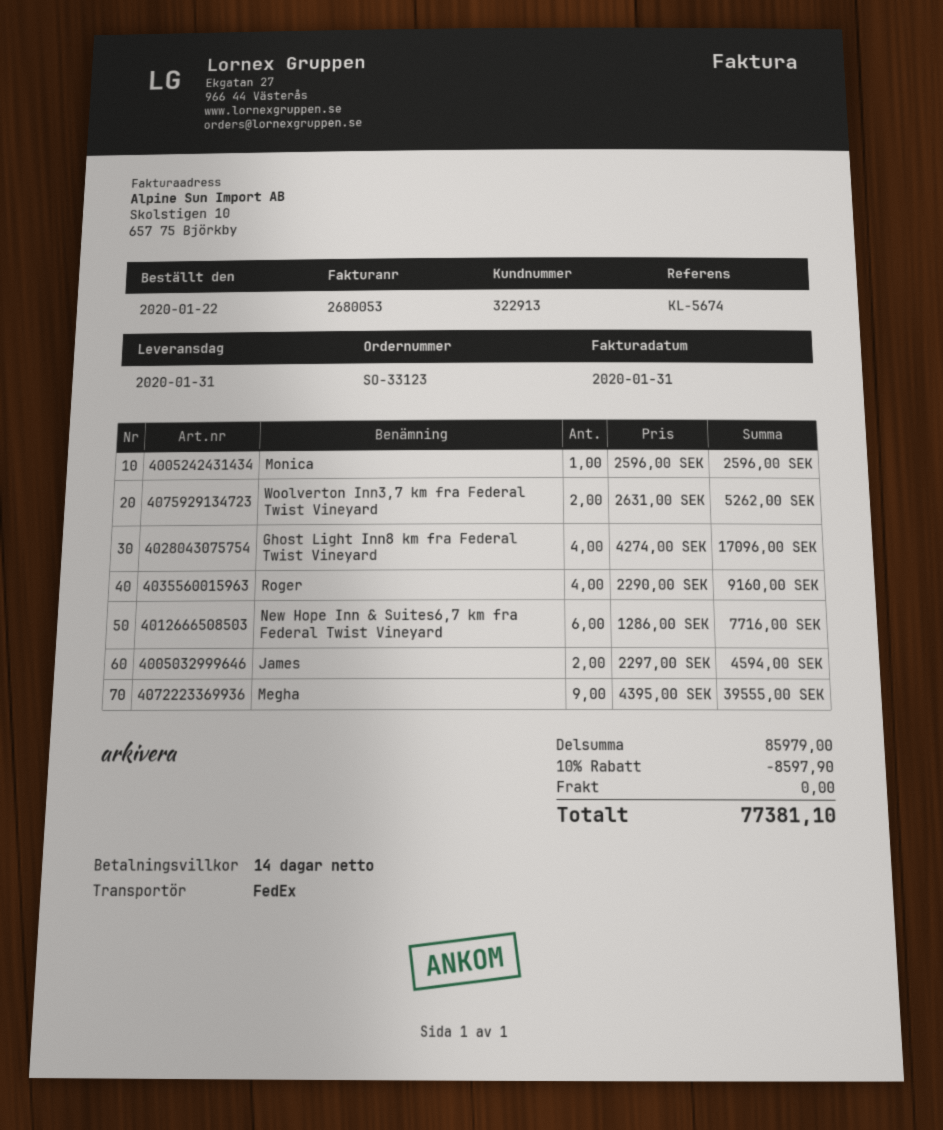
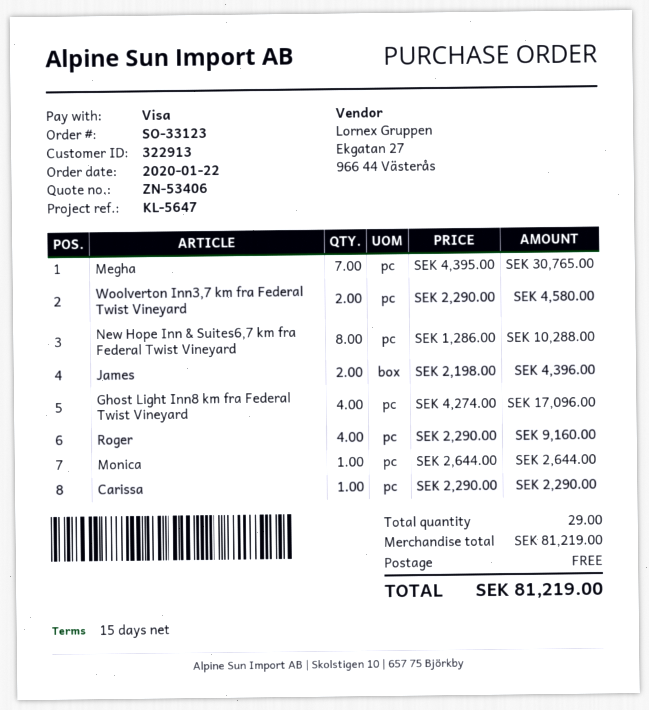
payment terms: 14 days -> 15 days
reference: KL-5674 -> KL-5647
Monica: 1 x 2596.00 = 2596.00 -> 1 x 2644.00 = 2644.00
Woolverton Inn3,7 km fra Federal Twist Vineyard: 2 x 2631.00 = 5262.00 -> 2 x 2290.00 = 4580.00
New Hope Inn & Suites6,7 km fra Federal Twist Vineyard: 6 x 1286.00 = 7716.00 -> 8 x 1286.00 = 10288.00
James: 2 x 2297.00 = 4594.00 -> 2 x 2198.00 = 4396.00
Megha: 9 x 4395.00 = 39555.00 -> 7 x 4395.00 = 30765.00
Carissa: none -> 1 x 2290.00 = 2290.00
subtotal: 85979.00 -> 81219.00
discount: 10% = 8597.90 -> none
total: 77381.10 -> 81219.00

